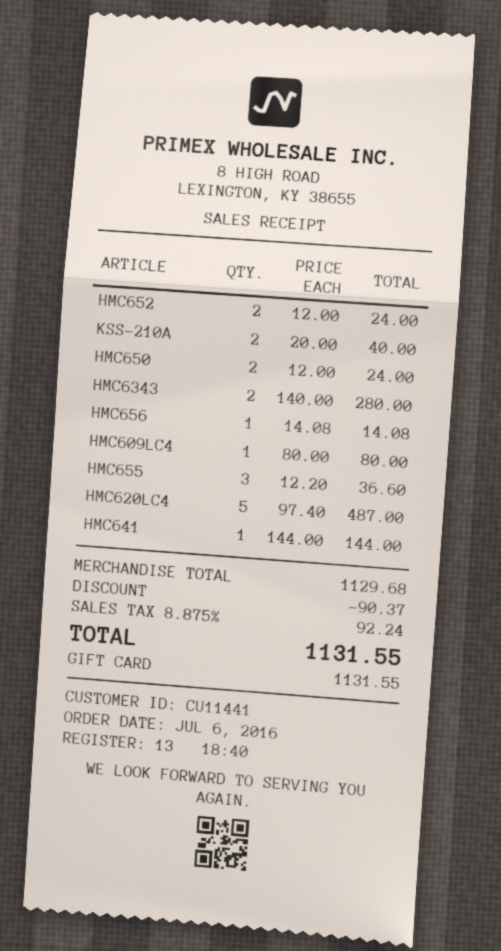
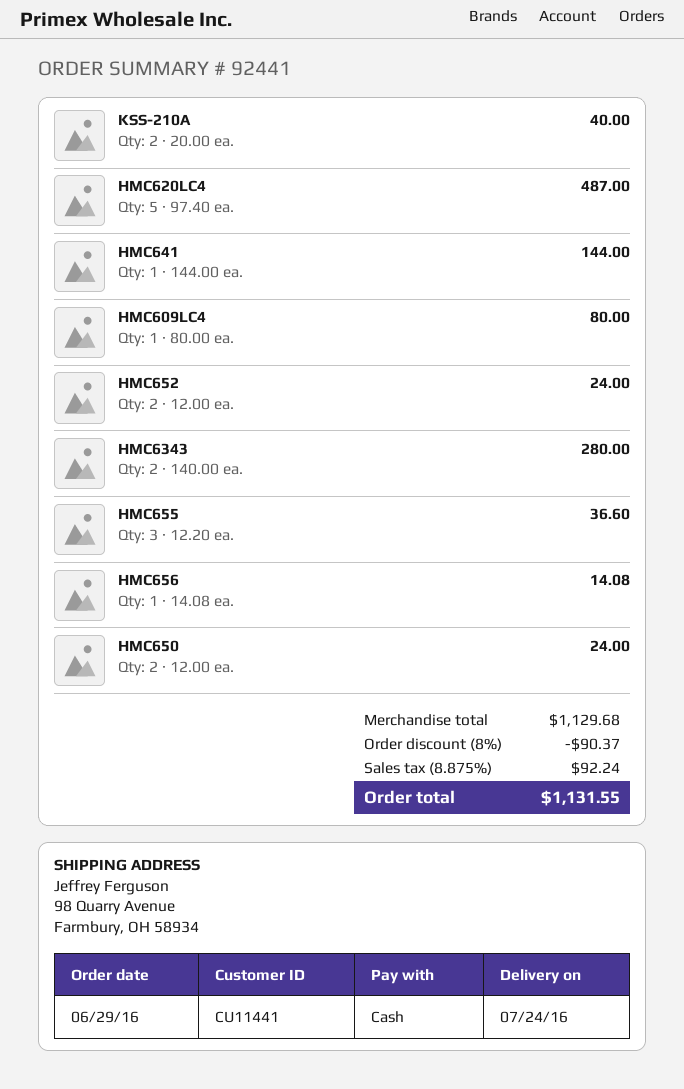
order date: 2016-07-06 -> 2016-06-29
payment method: gift card -> cash

